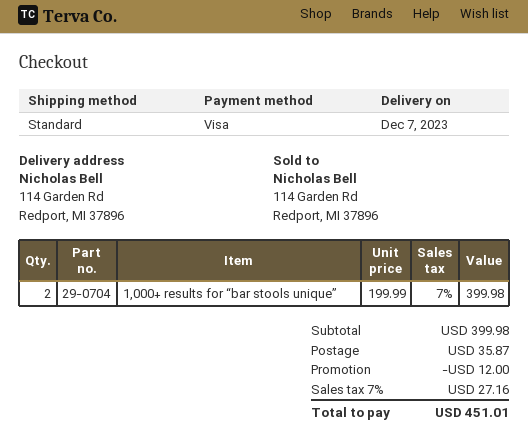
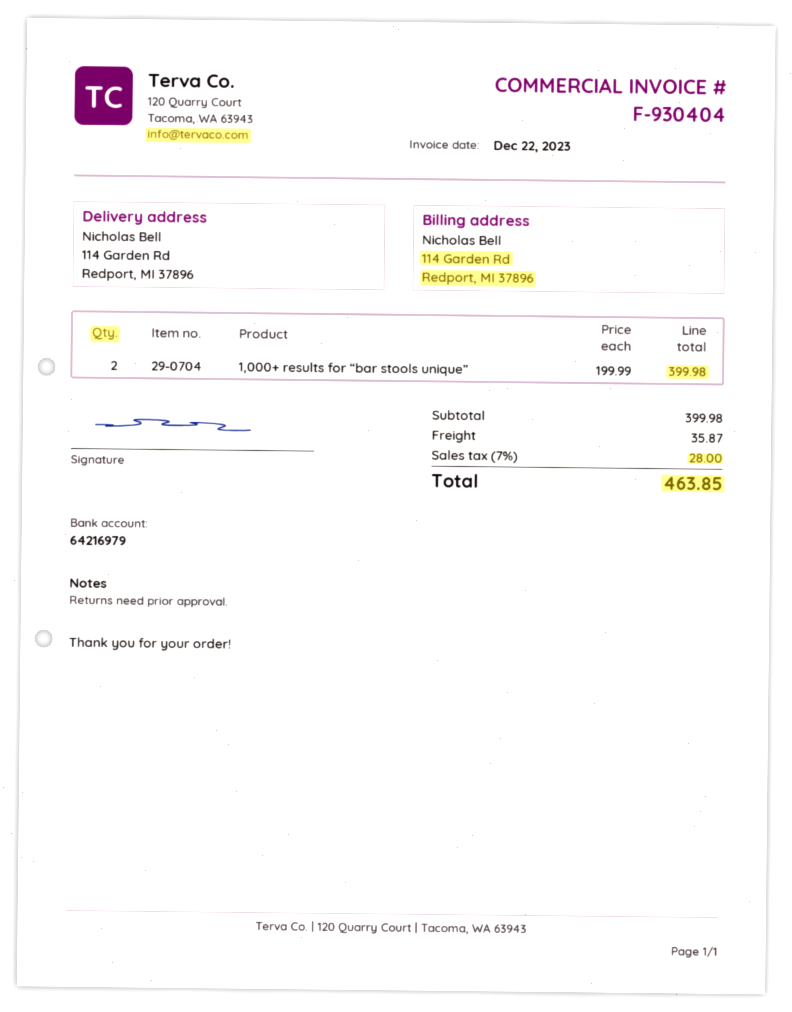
discount: 12.00 -> none
tax: 7% = 27.16 -> 7% = 28.00
total: 451.01 -> 463.85

